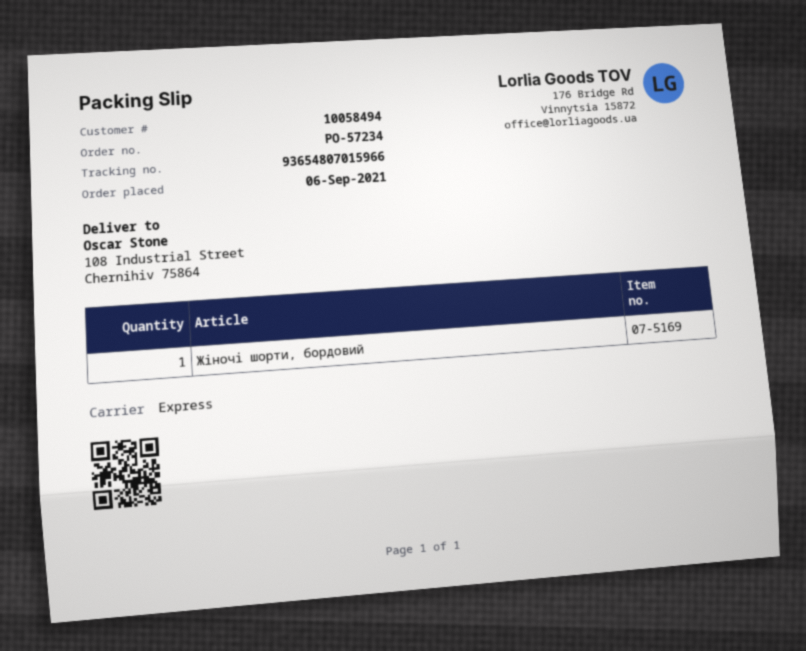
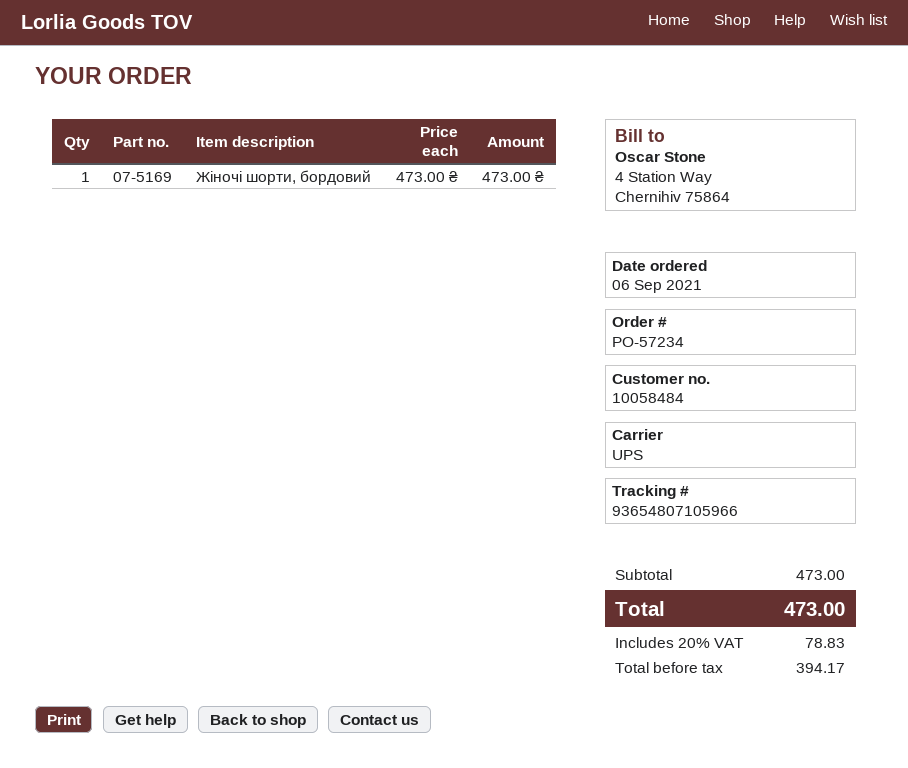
customer number: 10058494 -> 10058484
shipping method: express -> UPS
tracking number: 93654807015966 -> 93654807105966

